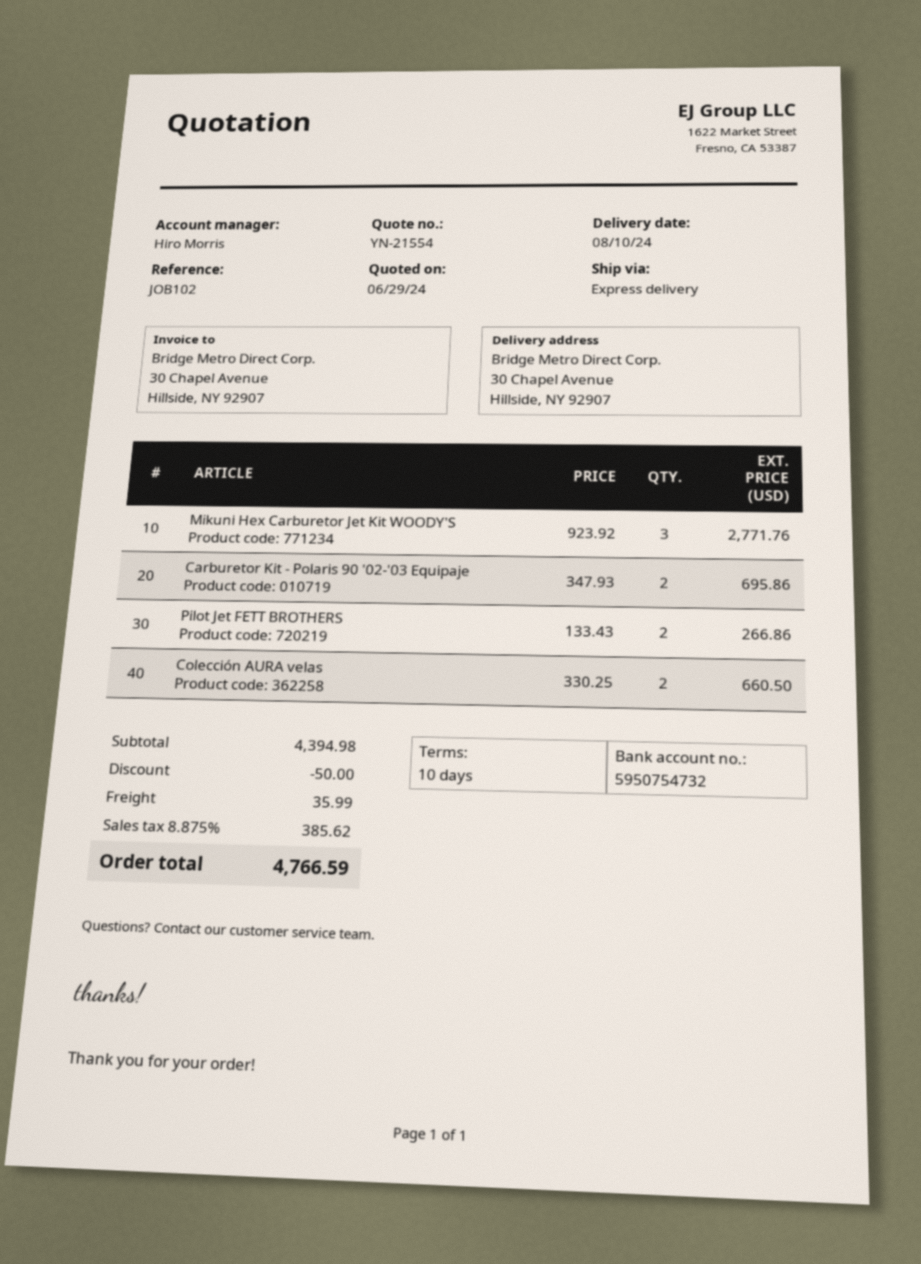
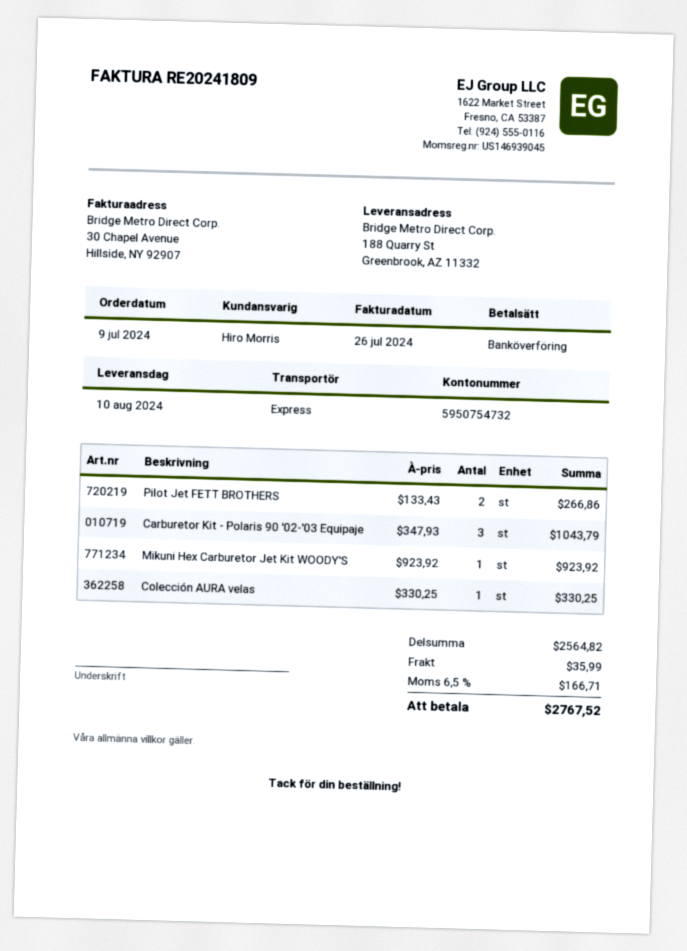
ship to: 30 Chapel Avenue, Hillside, NY 92907 -> 188 Quarry St, Greenbrook, AZ 11332
Mikuni Hex Carburetor Jet Kit WOODY'S: 3 x 923.92 = 2771.76 -> 1 x 923.92 = 923.92
Carburetor Kit - Polaris 90 '02-'03 Equipaje: 2 x 347.93 = 695.86 -> 3 x 347.93 = 1043.79
Colección AURA velas: 2 x 330.25 = 660.50 -> 1 x 330.25 = 330.25
subtotal: 4394.98 -> 2564.82
discount: 50.00 -> none
tax: 8.875% = 385.62 -> 6.5% = 166.71
total: 4766.59 -> 2767.52

